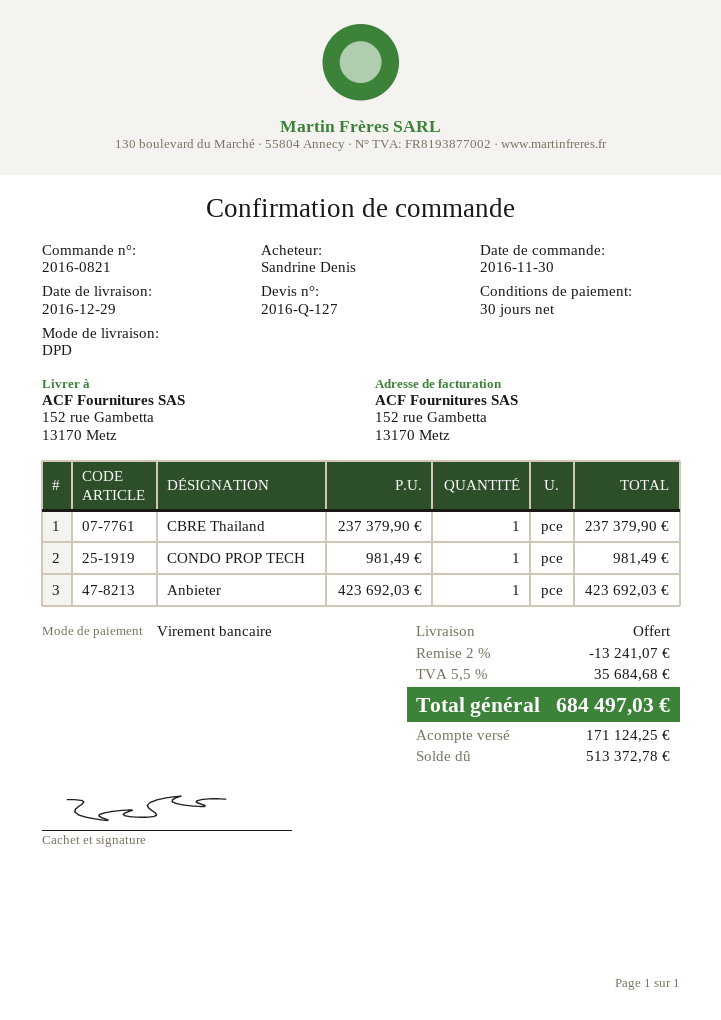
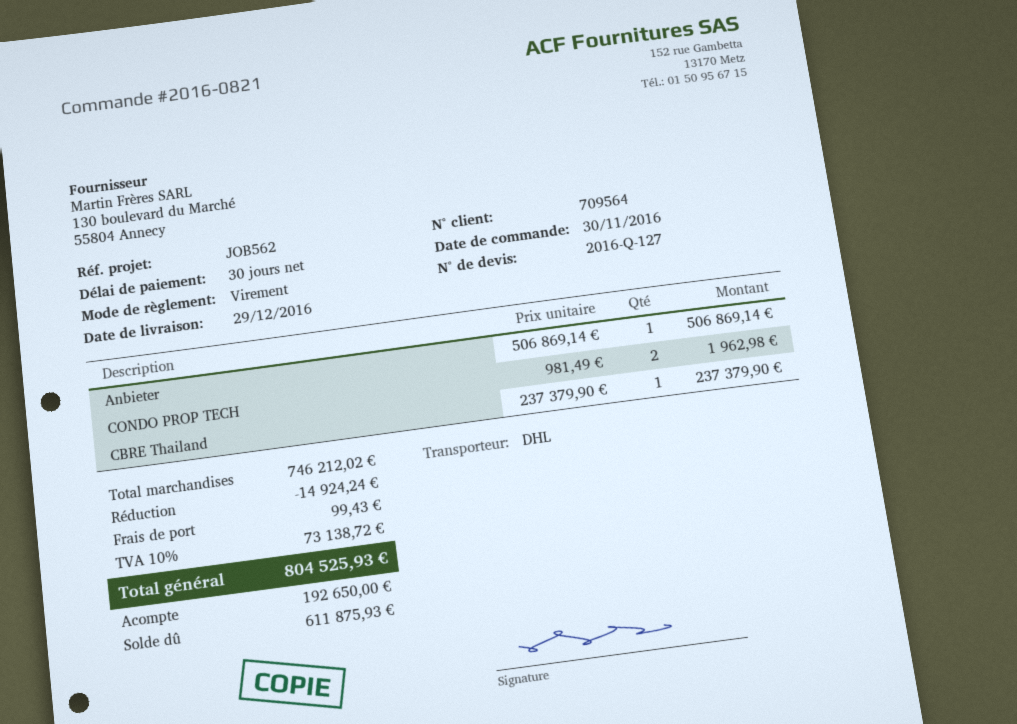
shipping method: DPD -> DHL
CONDO PROP TECH: 1 x 981.49 = 981.49 -> 2 x 981.49 = 1962.98
Anbieter: 1 x 423692.03 = 423692.03 -> 1 x 506869.14 = 506869.14
discount: 13241.07 -> 14924.24
shipping: 0.00 -> 99.43
tax: 5.5% = 35684.68 -> 10% = 73138.72
total: 684497.03 -> 804525.93
deposit: 171124.25 -> 192650.00
balance: 513372.78 -> 611875.93

